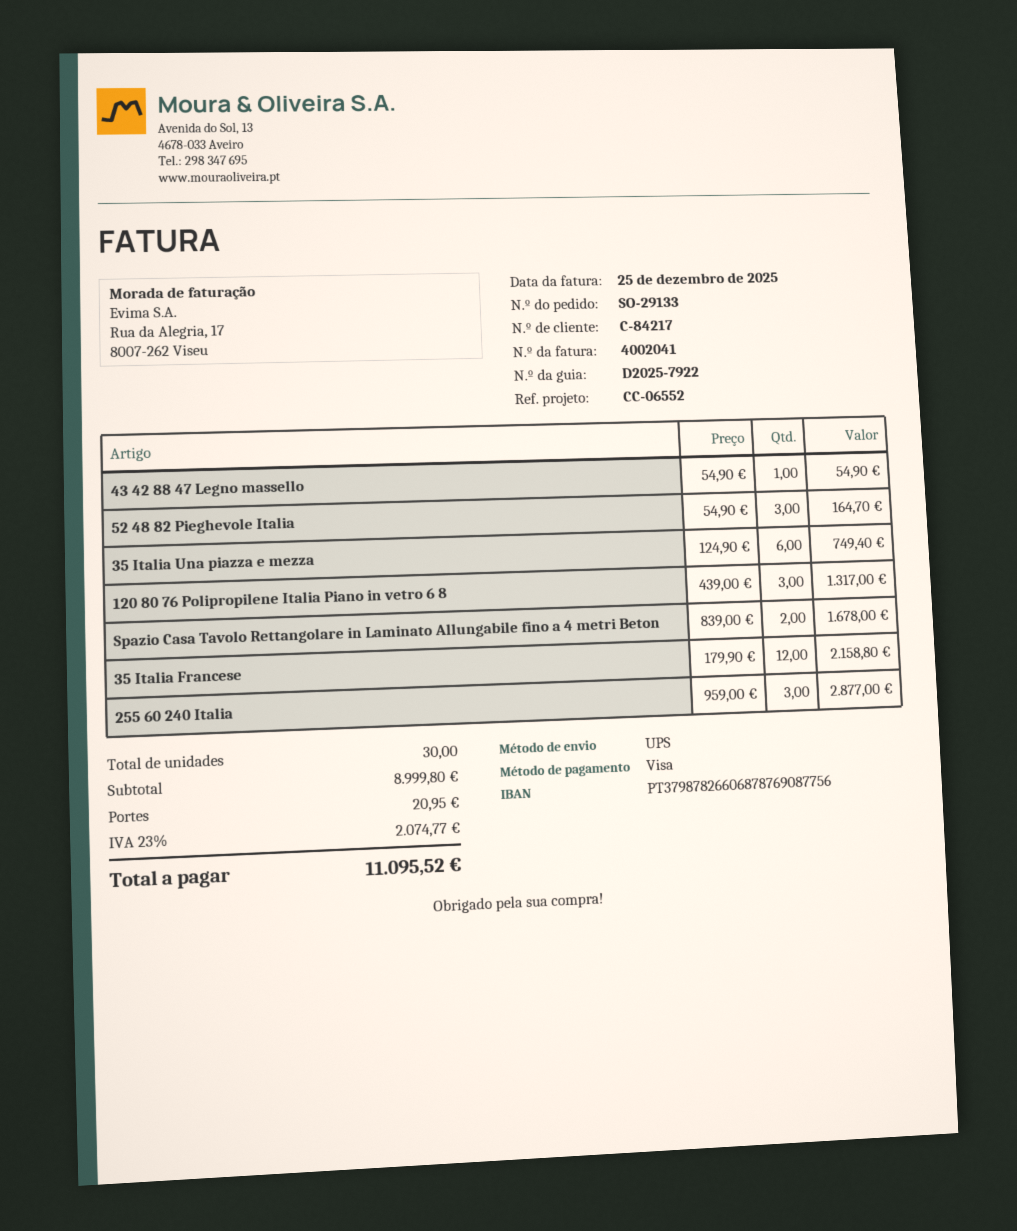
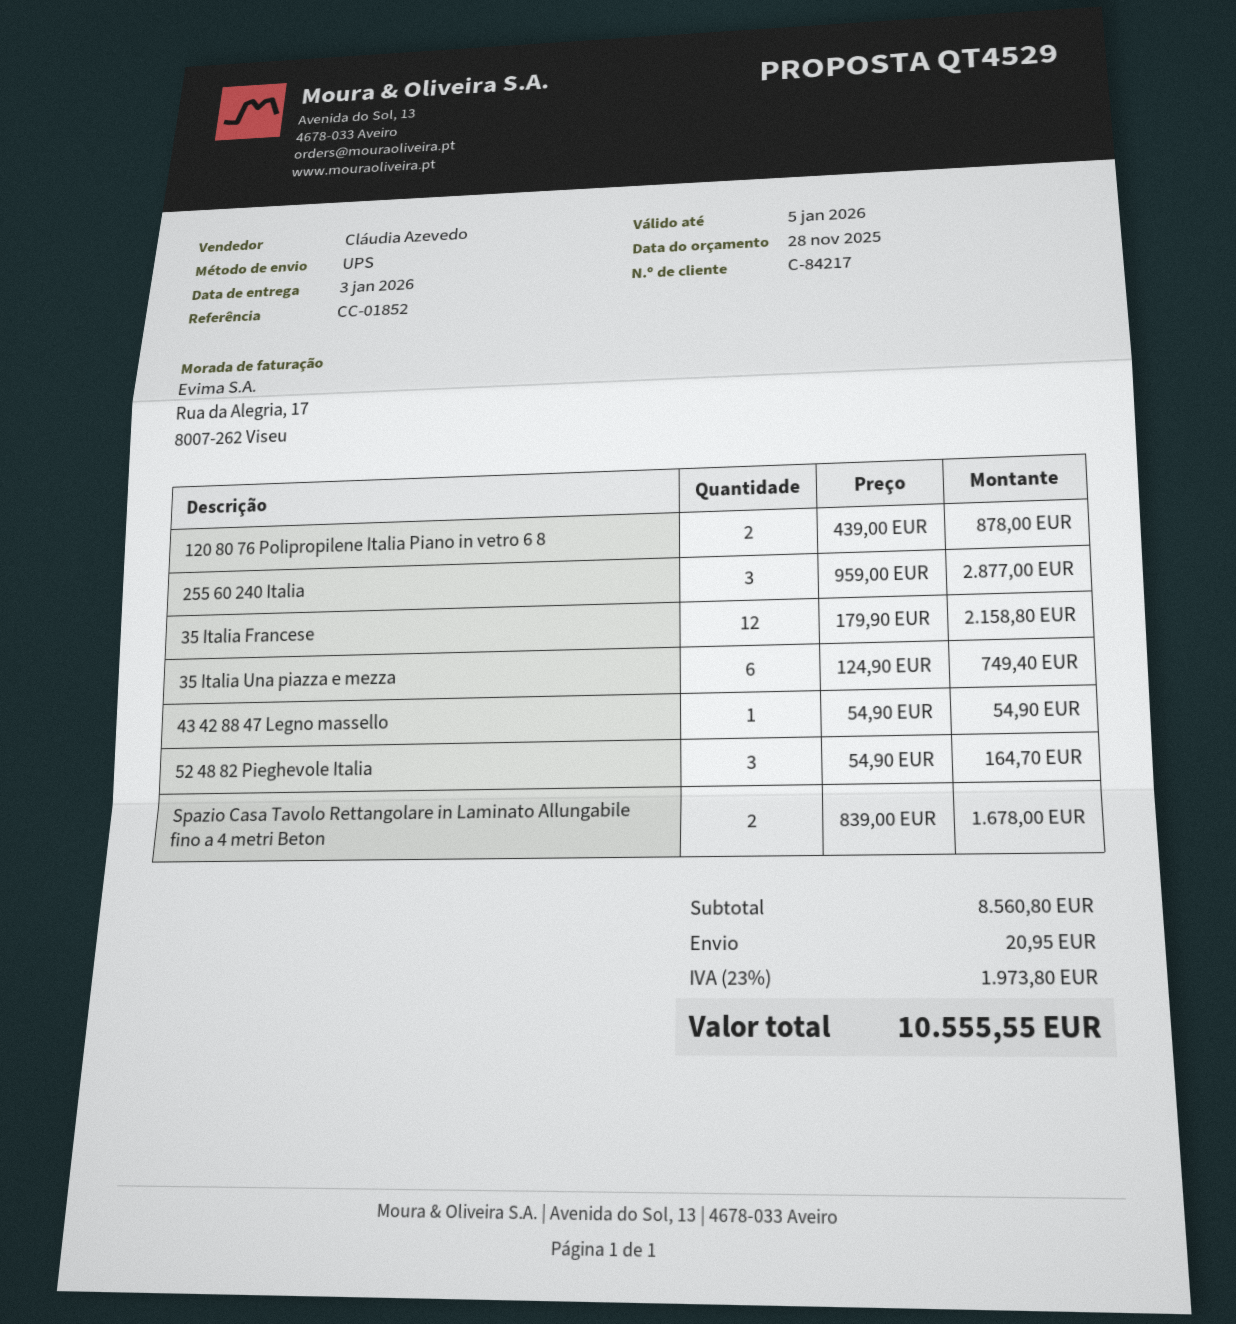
reference: CC-06552 -> CC-01852
120 80 76 Polipropilene Italia Piano in vetro 6 8: 3 x 439.00 = 1317.00 -> 2 x 439.00 = 878.00
subtotal: 8999.80 -> 8560.80
tax: 23% = 2074.77 -> 23% = 1973.80
total: 11095.52 -> 10555.55

